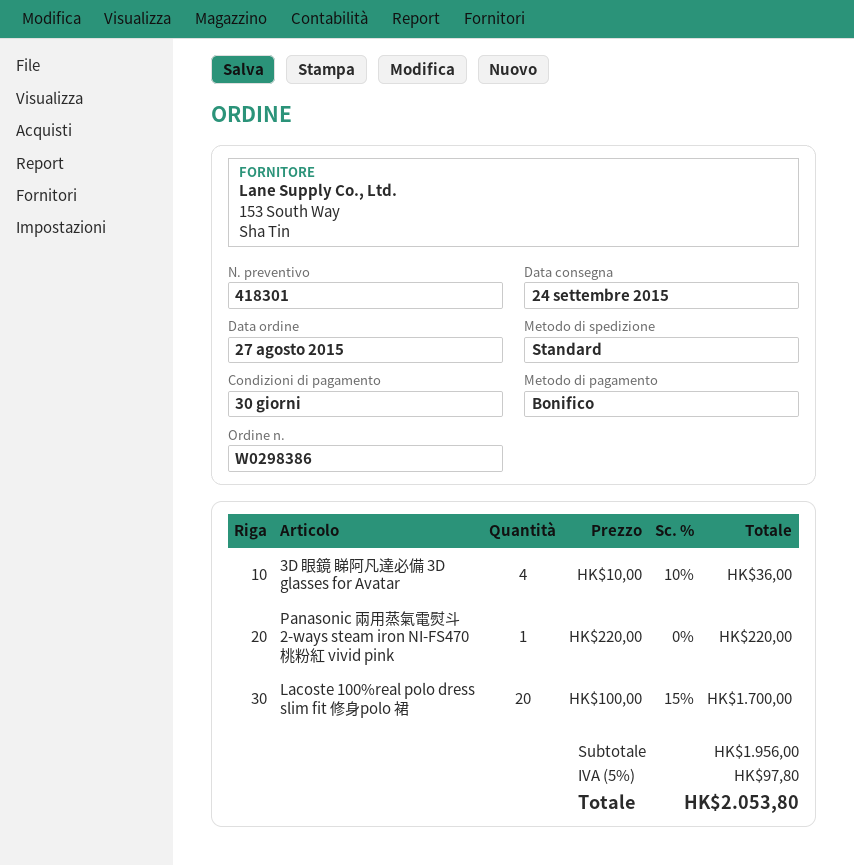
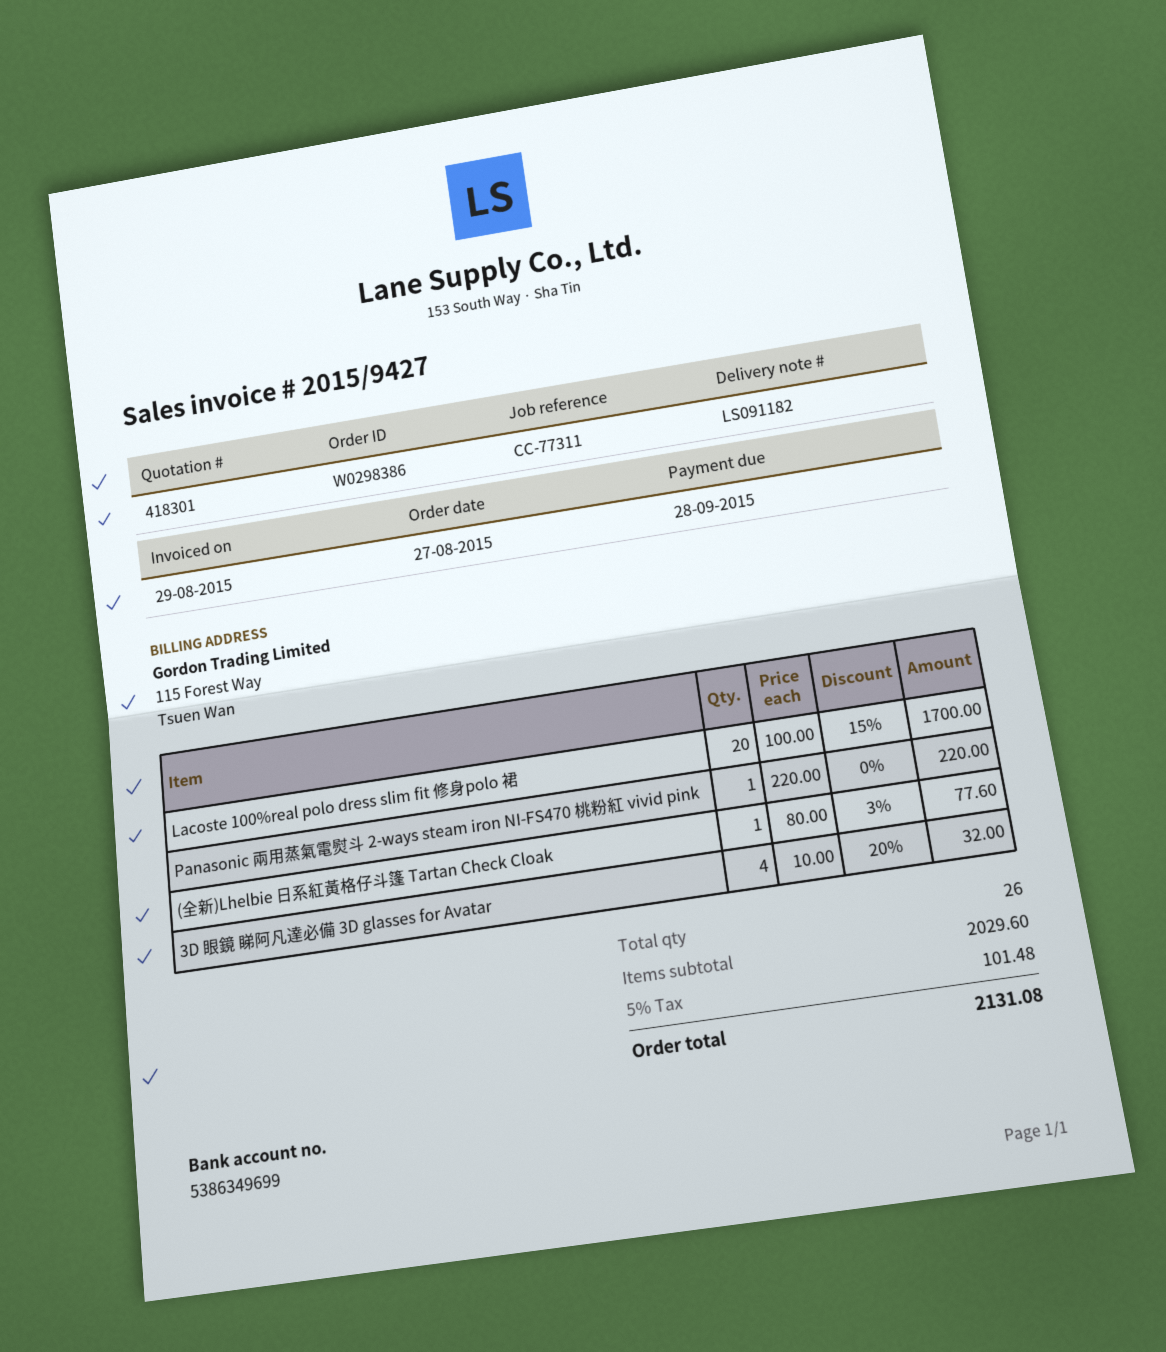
3D 眼鏡 睇阿凡達必備 3D glasses for Avatar: 4 x 10.00 - 10% = 36.00 -> 4 x 10.00 - 20% = 32.00
(全新)Lhelbie 日系紅黃格仔斗篷 Tartan Check Cloak: none -> 1 x 80.00 - 3% = 77.60
subtotal: 1956.00 -> 2029.60
tax: 5% = 97.80 -> 5% = 101.48
total: 2053.80 -> 2131.08

